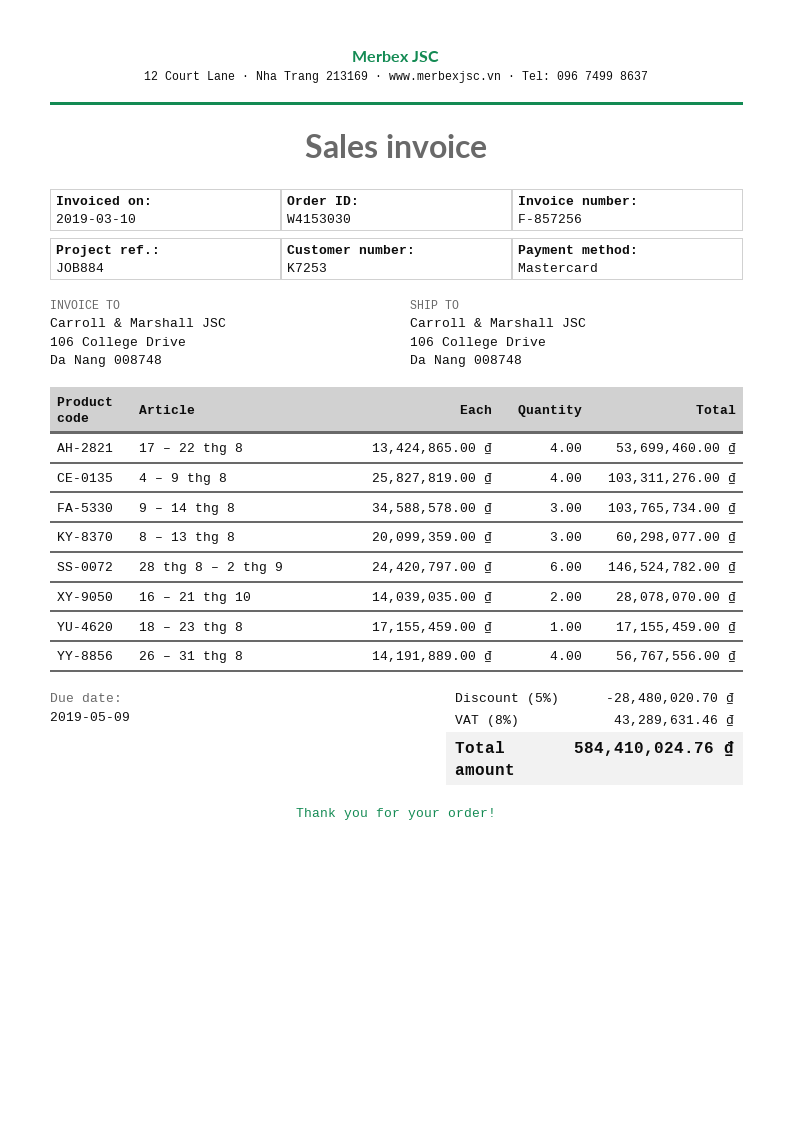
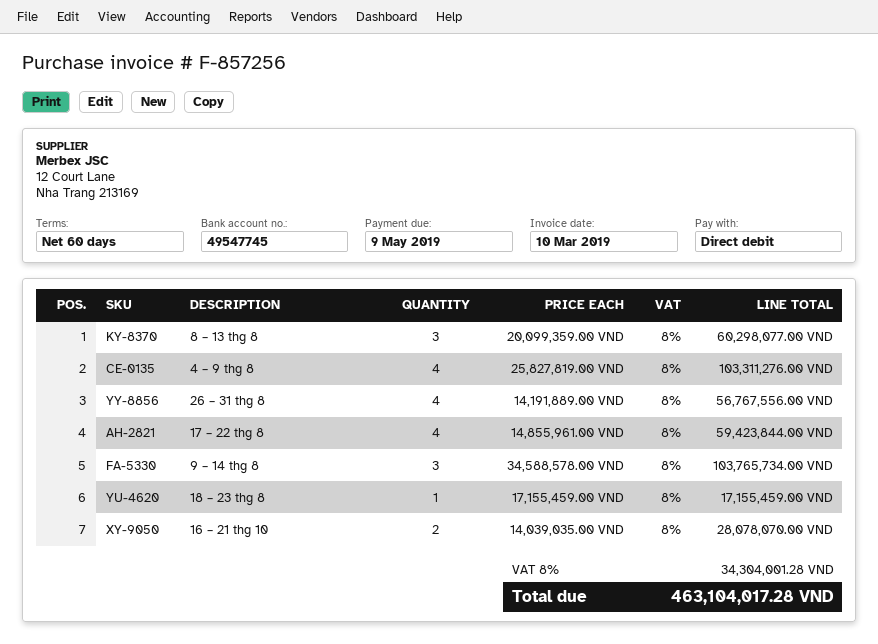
payment method: Mastercard -> direct debit
17 – 22 thg 8: 4 x 13424865.00 = 53699460.00 -> 4 x 14855961.00 = 59423844.00
28 thg 8 – 2 thg 9: 6 x 24420797.00 = 146524782.00 -> none
discount: 5% = 28480020.70 -> none
tax: 8% = 43289631.46 -> 8% = 34304001.28
total: 584410024.76 -> 463104017.28

